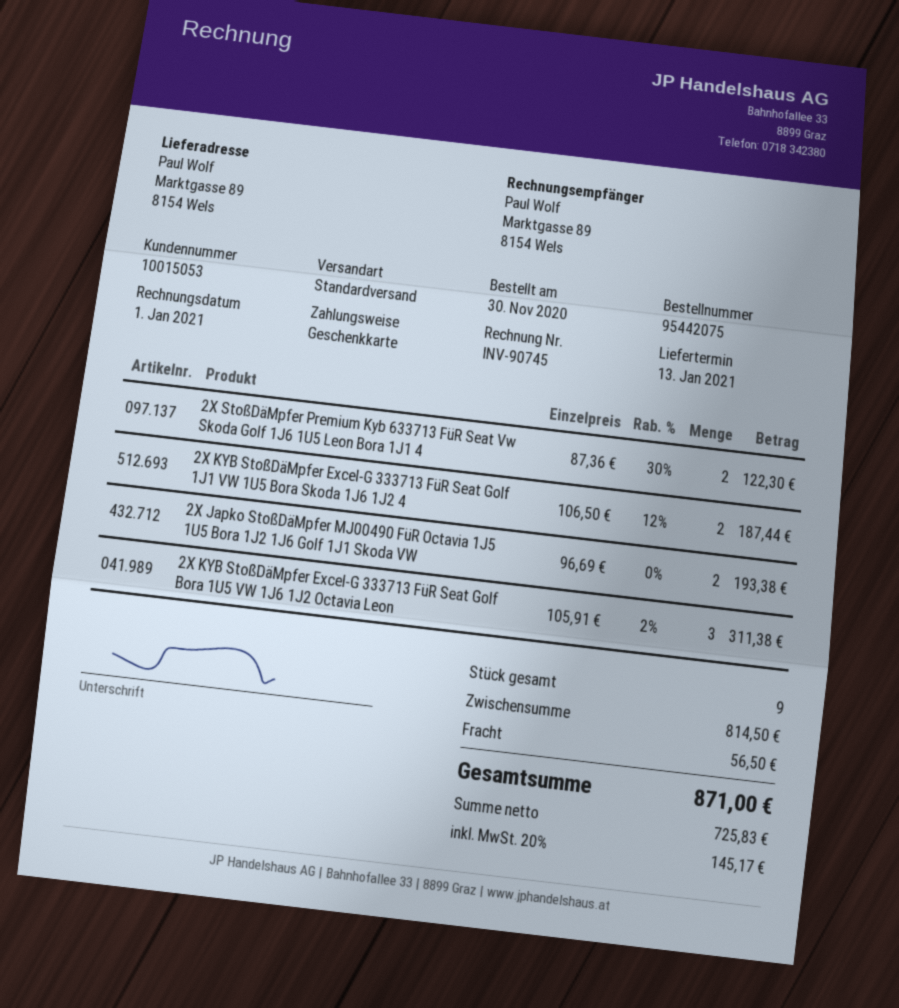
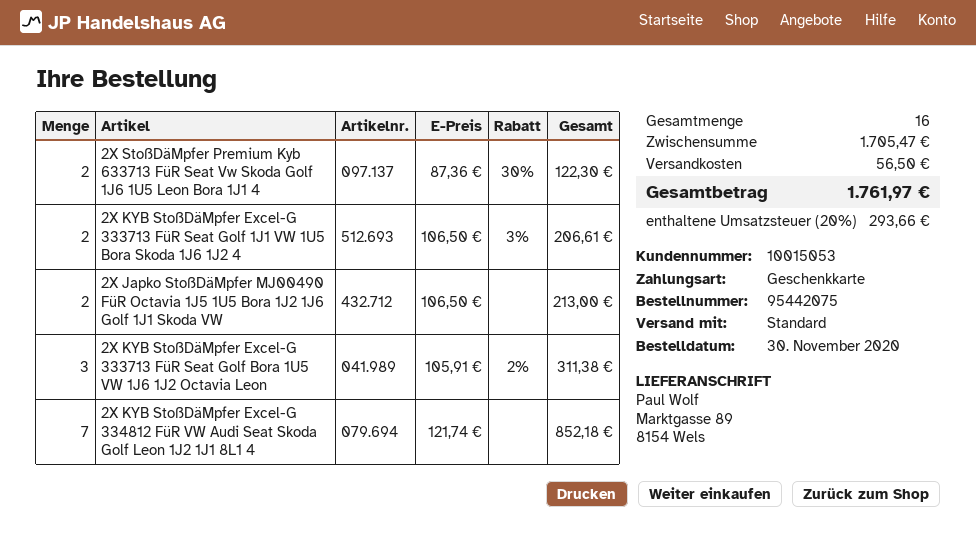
2X KYB StoßDäMpfer Excel-G 333713 FüR Seat Golf 1J1 VW 1U5 Bora Skoda 1J6 1J2 4: 2 x 106.50 - 12% = 187.44 -> 2 x 106.50 - 3% = 206.61
2X Japko StoßDäMpfer MJ00490 FüR Octavia 1J5 1U5 Bora 1J2 1J6 Golf 1J1 Skoda VW: 2 x 96.69 = 193.38 -> 2 x 106.50 = 213.00
2X KYB StoßDäMpfer Excel-G 334812 FüR VW Audi Seat Skoda Golf Leon 1J2 1J1 8L1 4: none -> 7 x 121.74 = 852.18
total quantity: 9 -> 16
subtotal: 814.50 -> 1705.47
tax: 20% = 145.17 -> 20% = 293.66
total: 871.00 -> 1761.97

